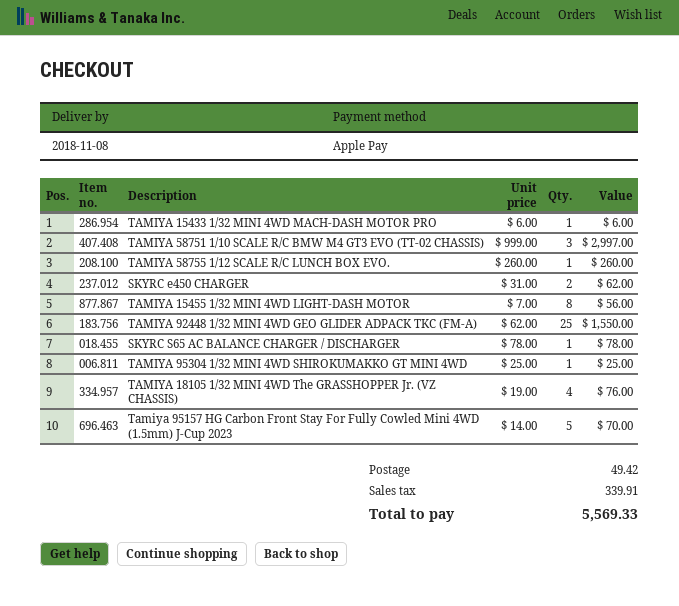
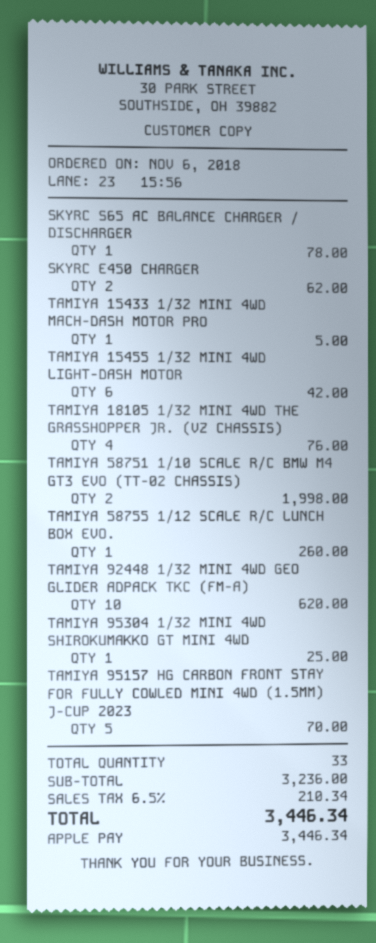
TAMIYA 15433 1/32 MINI 4WD MACH-DASH MOTOR PRO: 1 for 6.00 -> 1 for 5.00
TAMIYA 58751 1/10 SCALE R/C BMW M4 GT3 EVO (TT-02 CHASSIS): 3 for 2997.00 -> 2 for 1998.00
TAMIYA 15455 1/32 MINI 4WD LIGHT-DASH MOTOR: 8 for 56.00 -> 6 for 42.00
TAMIYA 92448 1/32 MINI 4WD GEO GLIDER ADPACK TKC (FM-A): 25 for 1550.00 -> 10 for 620.00
shipping: 49.42 -> none
tax: 339.91 -> 210.34
total: 5569.33 -> 3446.34

